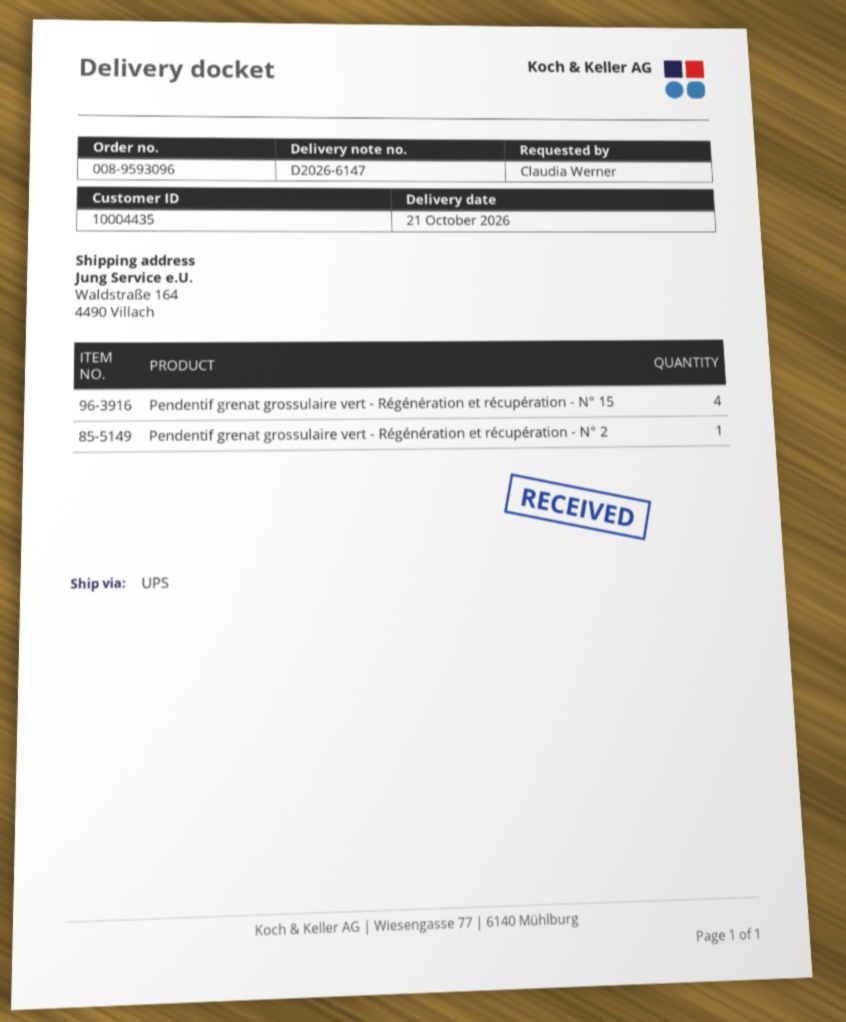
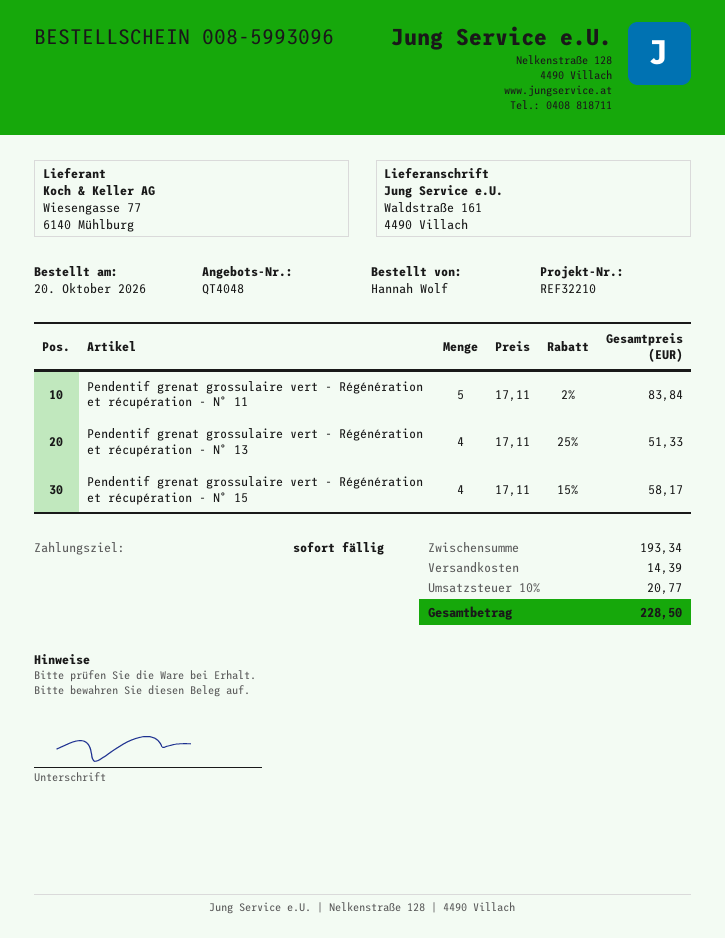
order number: 008-9593096 -> 008-5993096
ordered by: Claudia Werner -> Hannah Wolf
ship to: Waldstraße 164, 4490 Villach -> Waldstraße 161, 4490 Villach
Pendentif grenat grossulaire vert - Régénération et récupération - N° 2: 1 -> none
Pendentif grenat grossulaire vert - Régénération et récupération - N° 11: none -> 5
Pendentif grenat grossulaire vert - Régénération et récupération - N° 13: none -> 4

